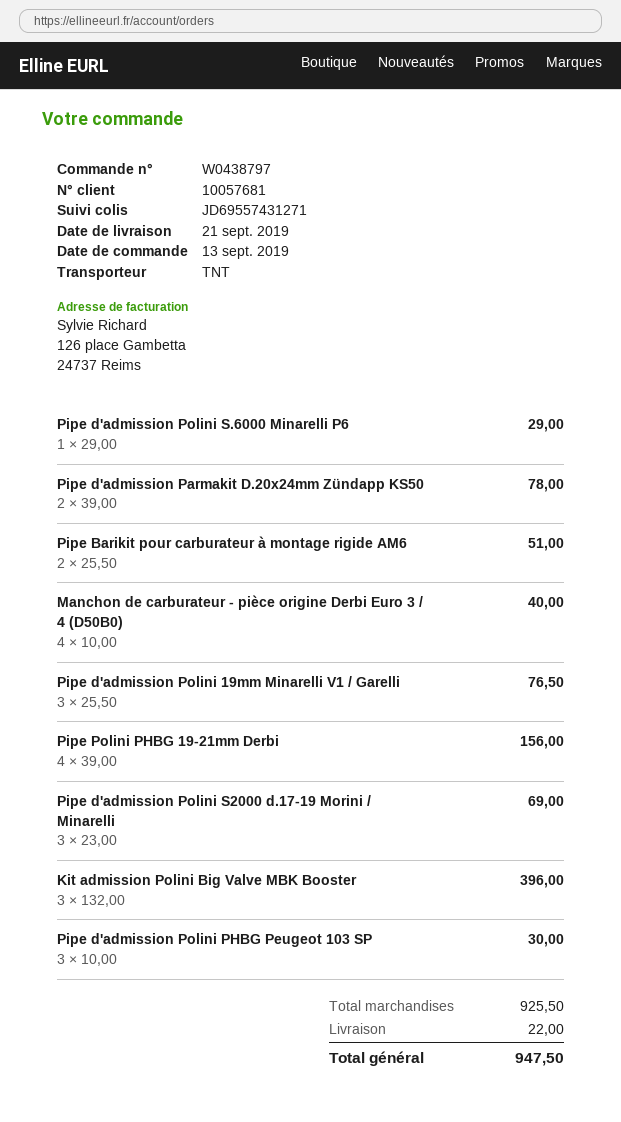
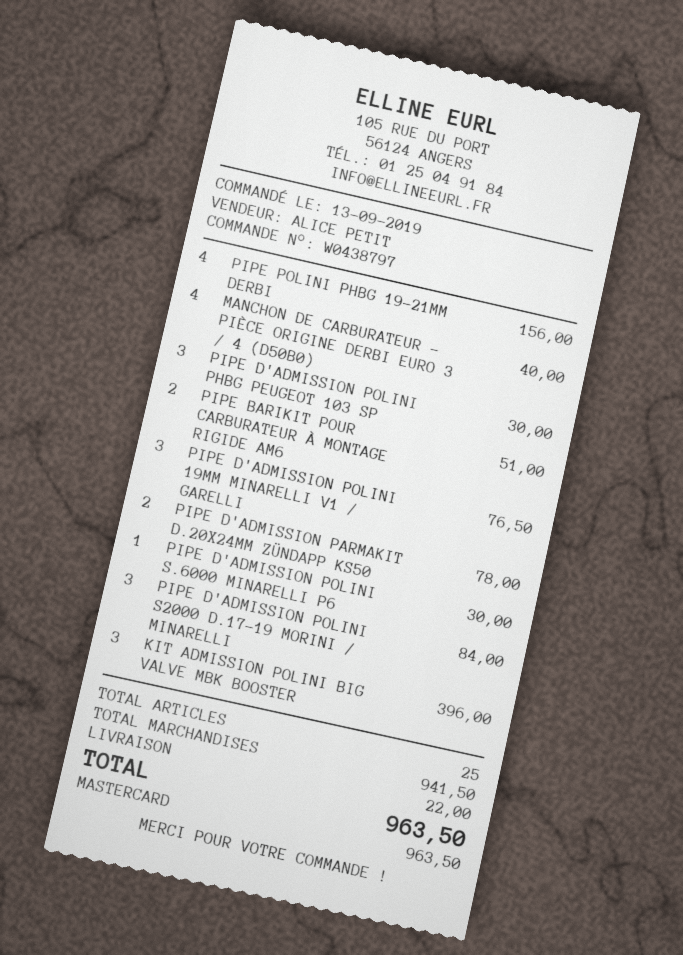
Pipe d'admission Polini S.6000 Minarelli P6: 1 for 29.00 -> 1 for 30.00
Pipe d'admission Polini S2000 d.17-19 Morini / Minarelli: 3 for 69.00 -> 3 for 84.00
subtotal: 925.50 -> 941.50
total: 947.50 -> 963.50

